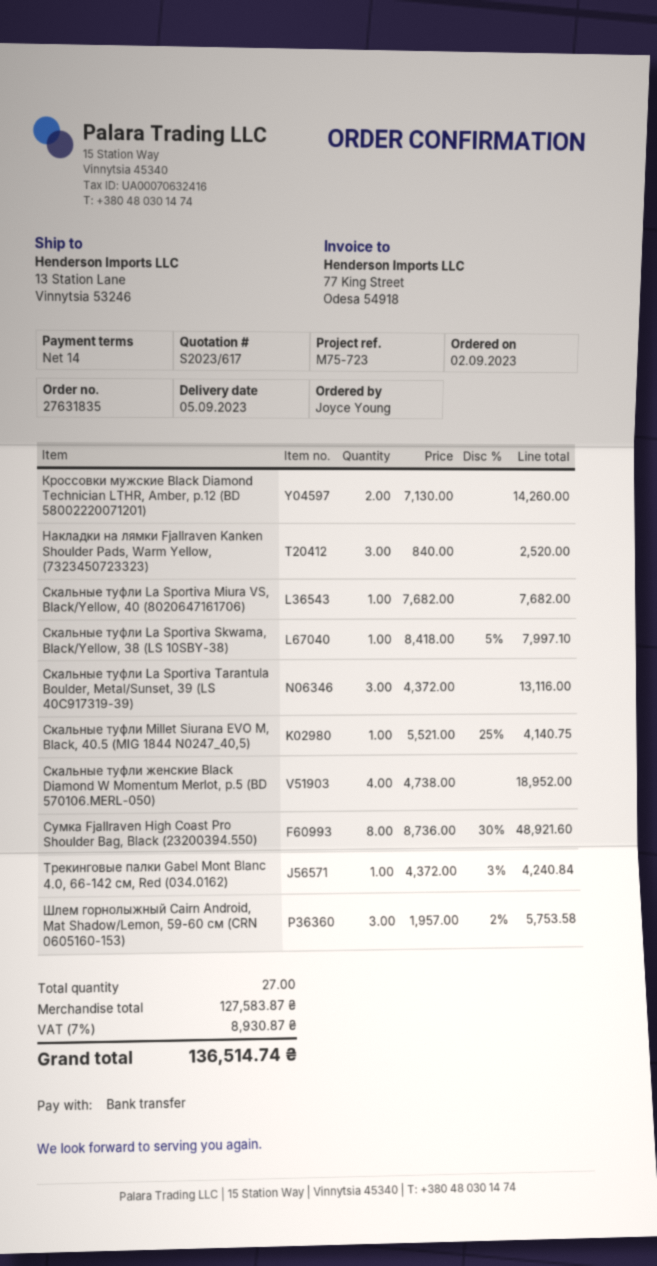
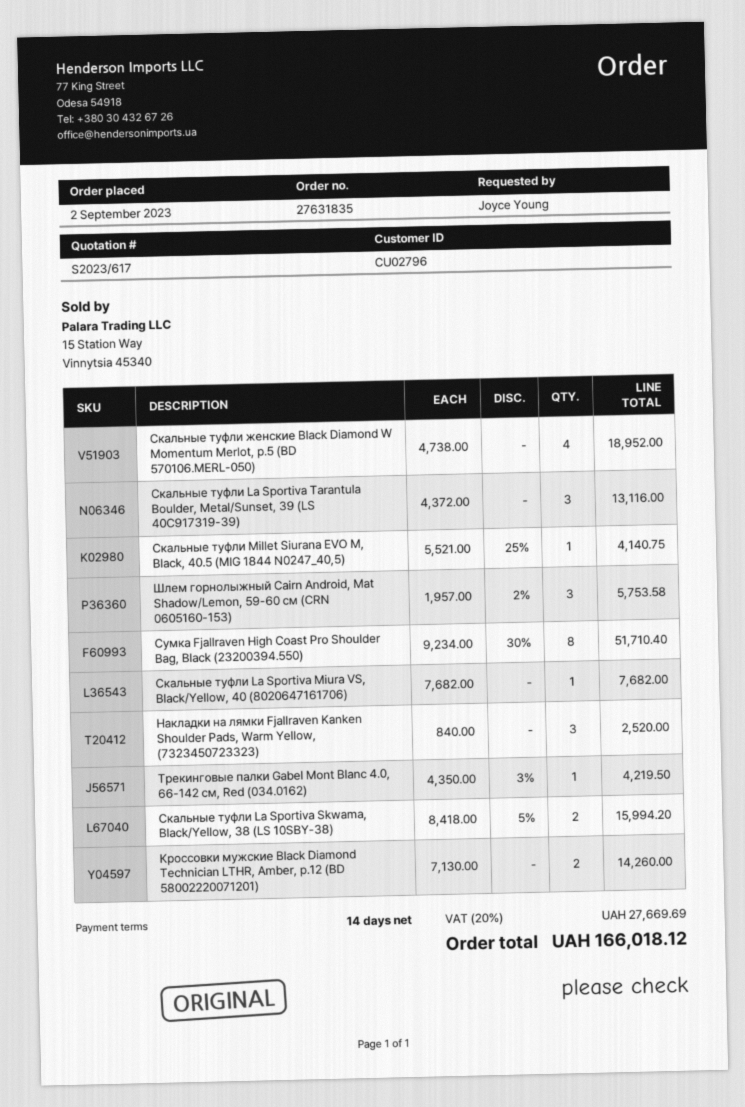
Скальные туфли La Sportiva Skwama, Black/Yellow, 38 (LS 10SBY-38): 1 x 8418.00 - 5% = 7997.10 -> 2 x 8418.00 - 5% = 15994.20
Сумка Fjallraven High Coast Pro Shoulder Bag, Black (23200394.550): 8 x 8736.00 - 30% = 48921.60 -> 8 x 9234.00 - 30% = 51710.40
Трекинговые палки Gabel Mont Blanc 4.0, 66-142 см, Red (034.0162): 1 x 4372.00 - 3% = 4240.84 -> 1 x 4350.00 - 3% = 4219.50
tax: 7% = 8930.87 -> 20% = 27669.69
total: 136514.74 -> 166018.12

